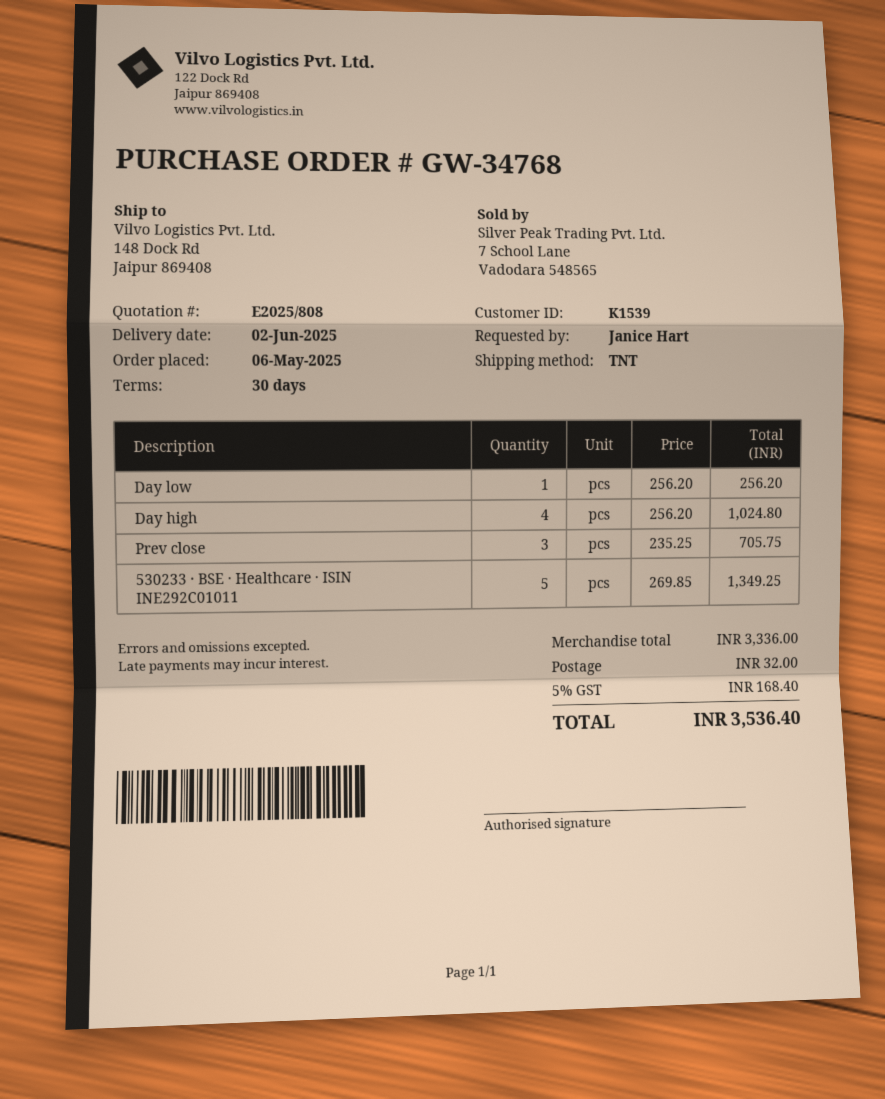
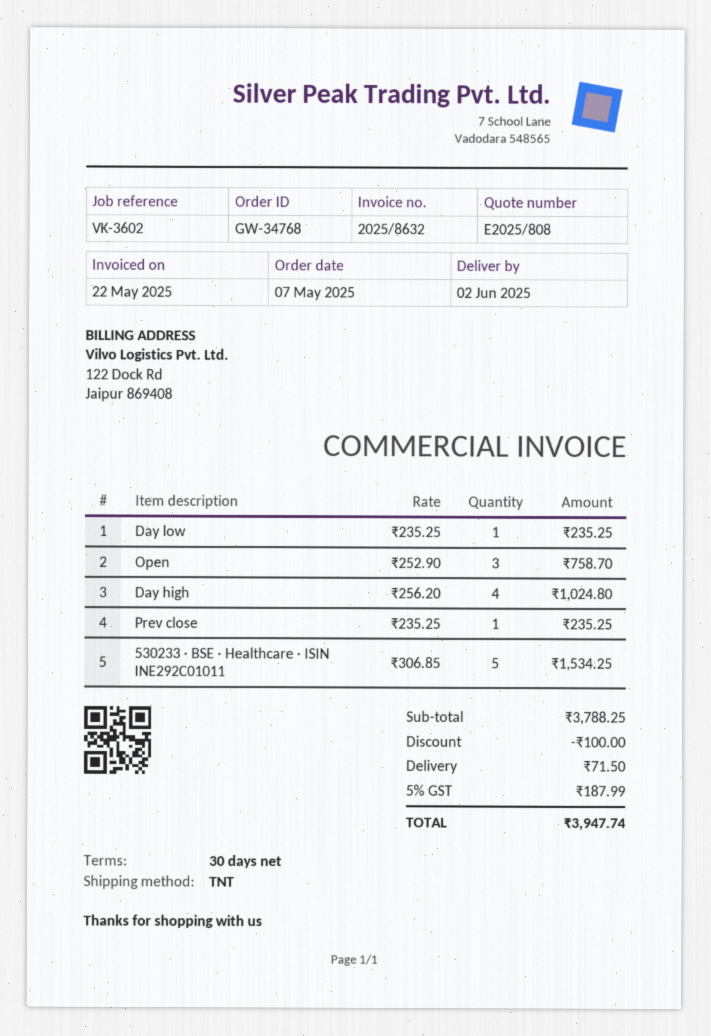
order date: 2025-05-06 -> 2025-05-07
Day low: 1 x 256.20 = 256.20 -> 1 x 235.25 = 235.25
Prev close: 3 x 235.25 = 705.75 -> 1 x 235.25 = 235.25
530233 · BSE · Healthcare · ISIN INE292C01011: 5 x 269.85 = 1349.25 -> 5 x 306.85 = 1534.25
Open: none -> 3 x 252.90 = 758.70
subtotal: 3336.00 -> 3788.25
discount: none -> 100.00
shipping: 32.00 -> 71.50
tax: 5% = 168.40 -> 5% = 187.99
total: 3536.40 -> 3947.74

